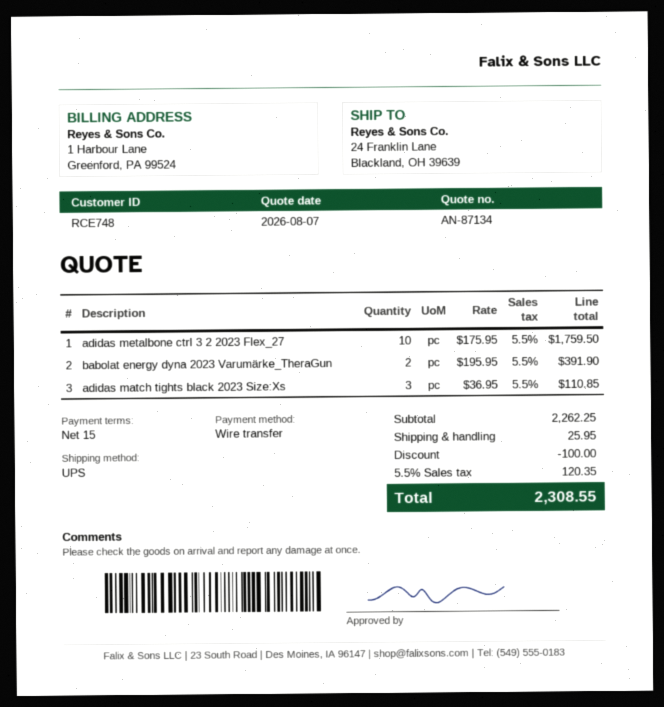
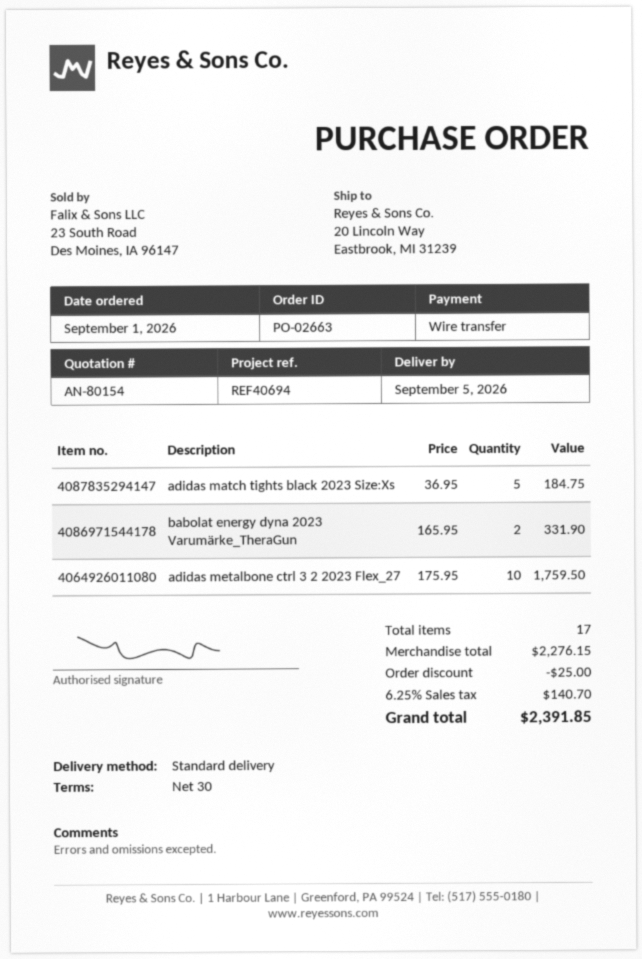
quote number: AN-87134 -> AN-80154
payment terms: 15 days -> 30 days
shipping method: UPS -> standard
ship to: 24 Franklin Lane, Blackland, OH 39639 -> 20 Lincoln Way, Eastbrook, MI 31239
babolat energy dyna 2023 Varumärke_TheraGun: 2 x 195.95 = 391.90 -> 2 x 165.95 = 331.90
adidas match tights black 2023 Size:Xs: 3 x 36.95 = 110.85 -> 5 x 36.95 = 184.75
subtotal: 2262.25 -> 2276.15
discount: 100.00 -> 25.00
shipping: 25.95 -> none
tax: 5.5% = 120.35 -> 6.25% = 140.70
total: 2308.55 -> 2391.85

